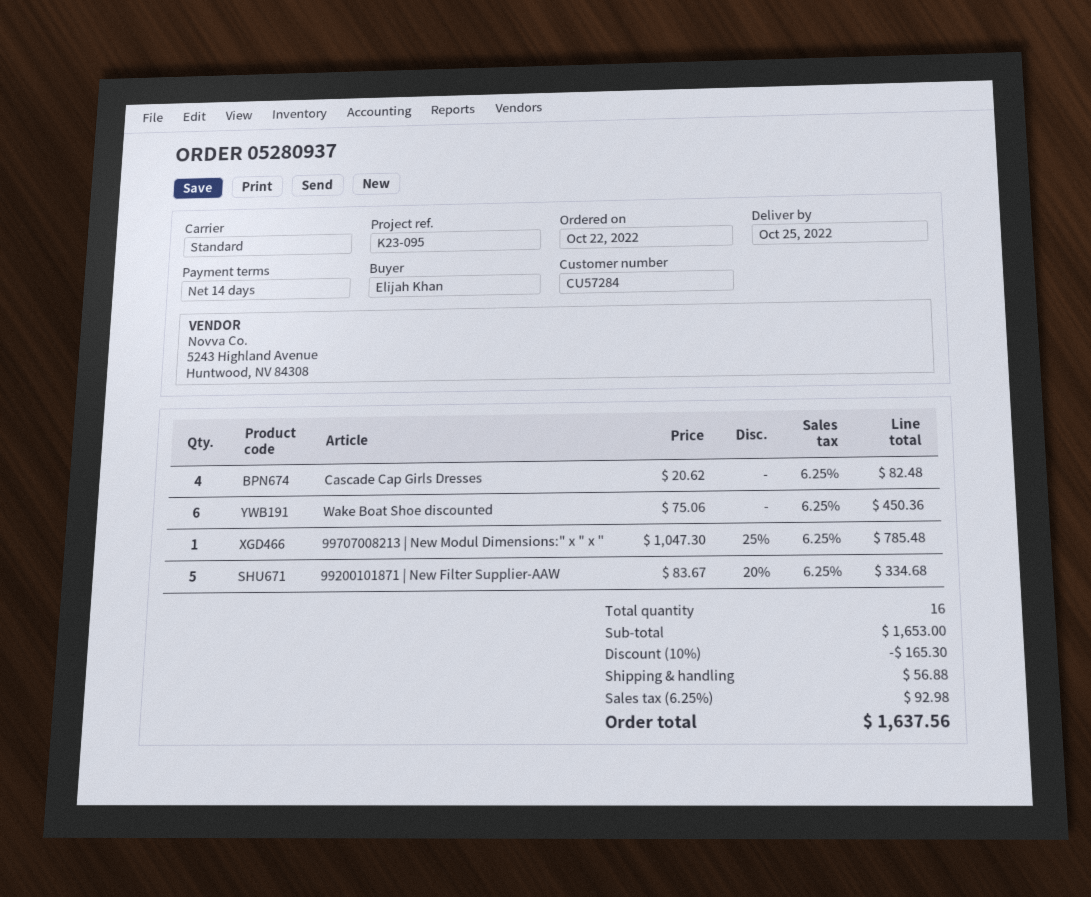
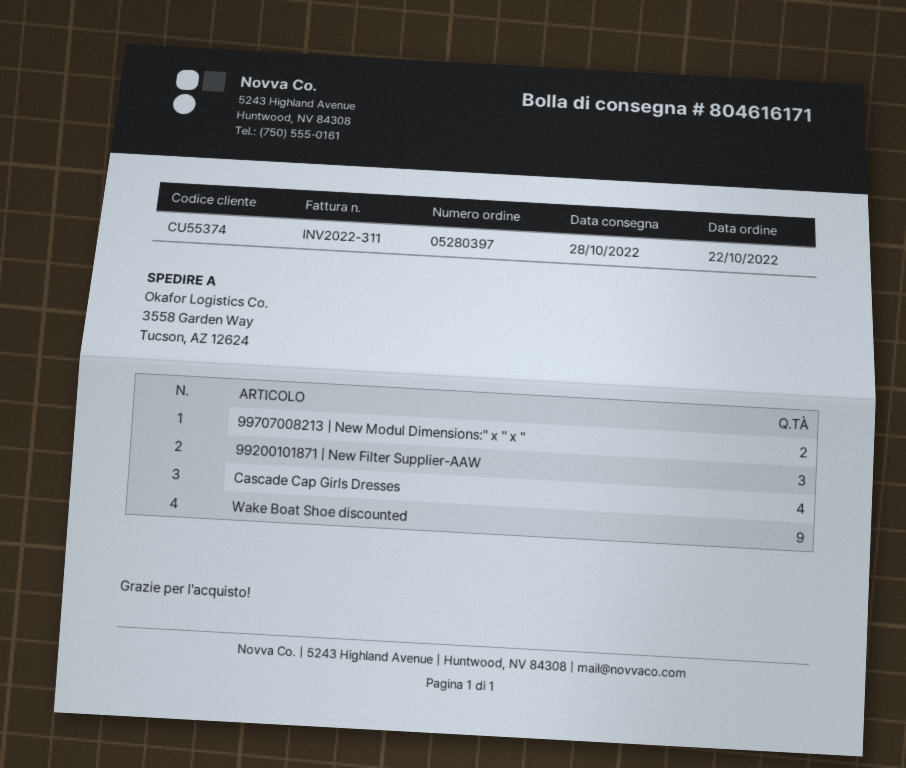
order number: 05280937 -> 05280397
delivery date: 2022-10-25 -> 2022-10-28
customer number: CU57284 -> CU55374
Wake Boat Shoe discounted: 6 -> 9
99707008213 | New Modul Dimensions:" x " x ": 1 -> 2
99200101871 | New Filter Supplier-AAW: 5 -> 3

